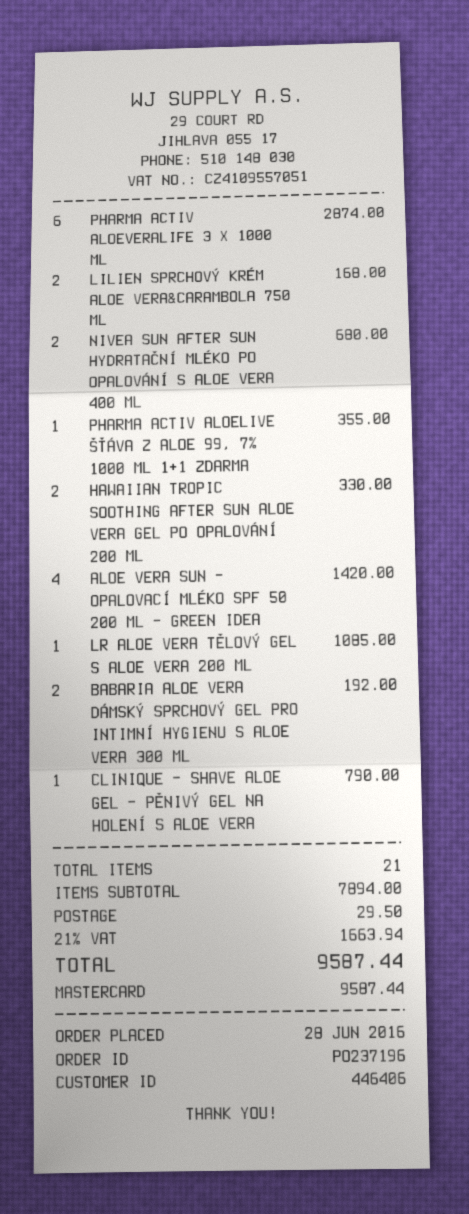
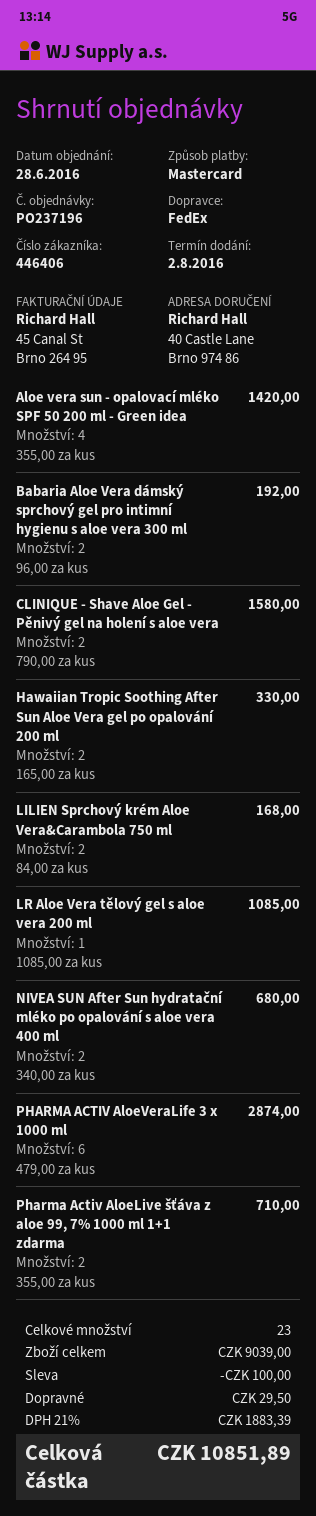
PHARMA ACTIV ALOELIVE ŠŤÁVA Z ALOE 99, 7% 1000 ML 1+1 ZDARMA: 1 for 355.00 -> 2 for 710.00
CLINIQUE - SHAVE ALOE GEL - PĚNIVÝ GEL NA HOLENÍ S ALOE VERA: 1 for 790.00 -> 2 for 1580.00
total quantity: 21 -> 23
subtotal: 7894.00 -> 9039.00
discount: none -> 100.00
tax: 21% = 1663.94 -> 21% = 1883.39
total: 9587.44 -> 10851.89

